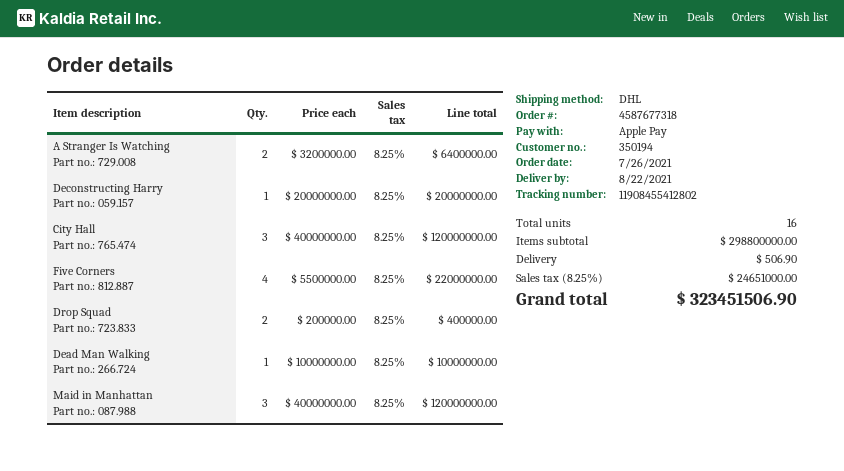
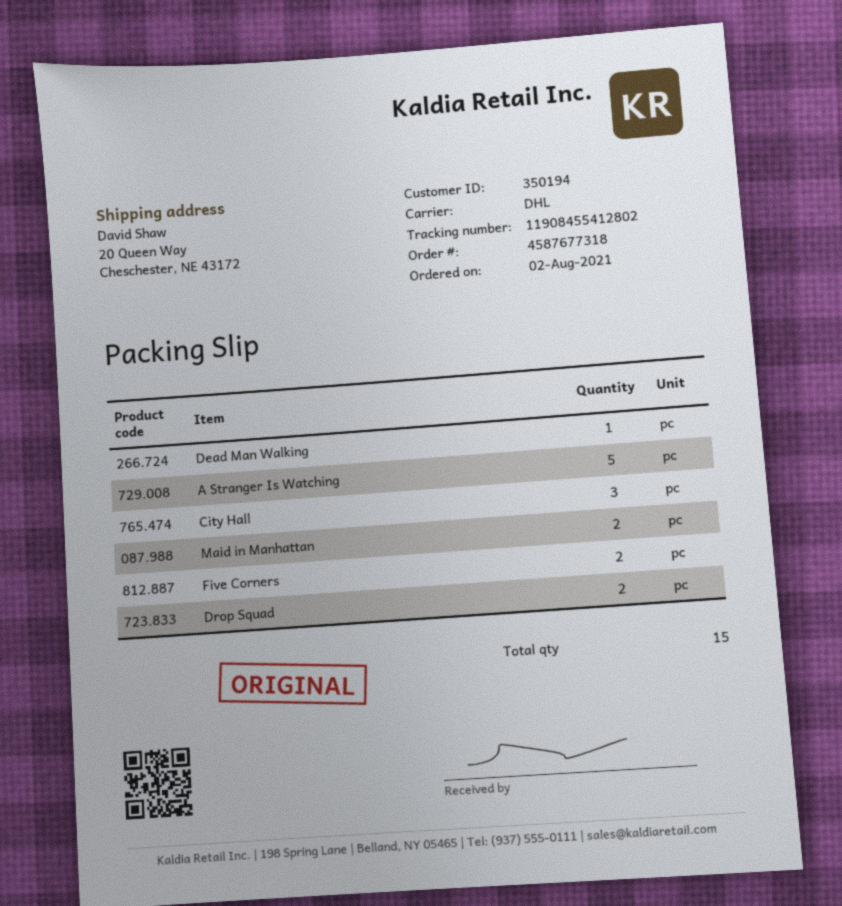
order date: 2021-07-26 -> 2021-08-02
A Stranger Is Watching: 2 -> 5
Deconstructing Harry: 1 -> none
Five Corners: 4 -> 2
Maid in Manhattan: 3 -> 2
total quantity: 16 -> 15

